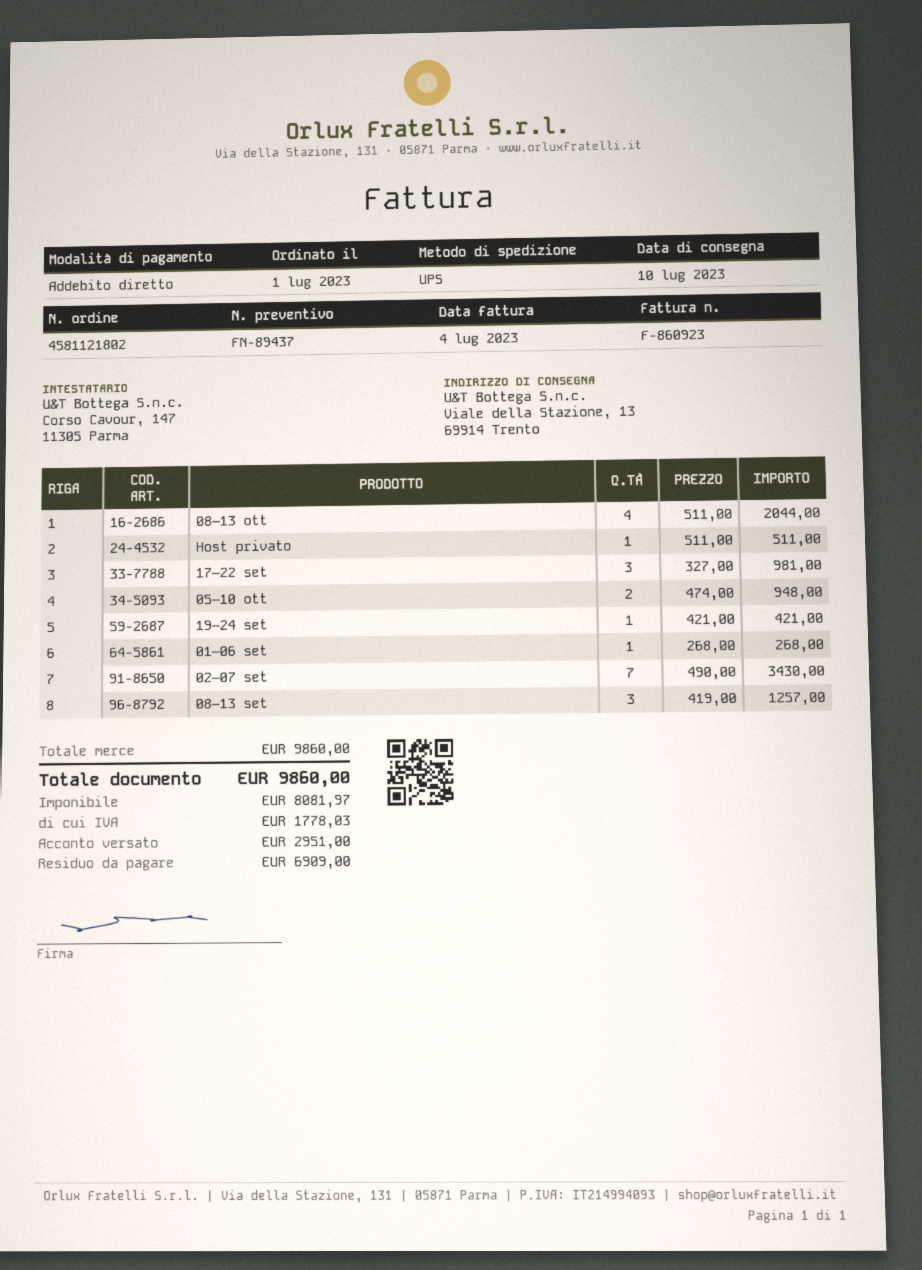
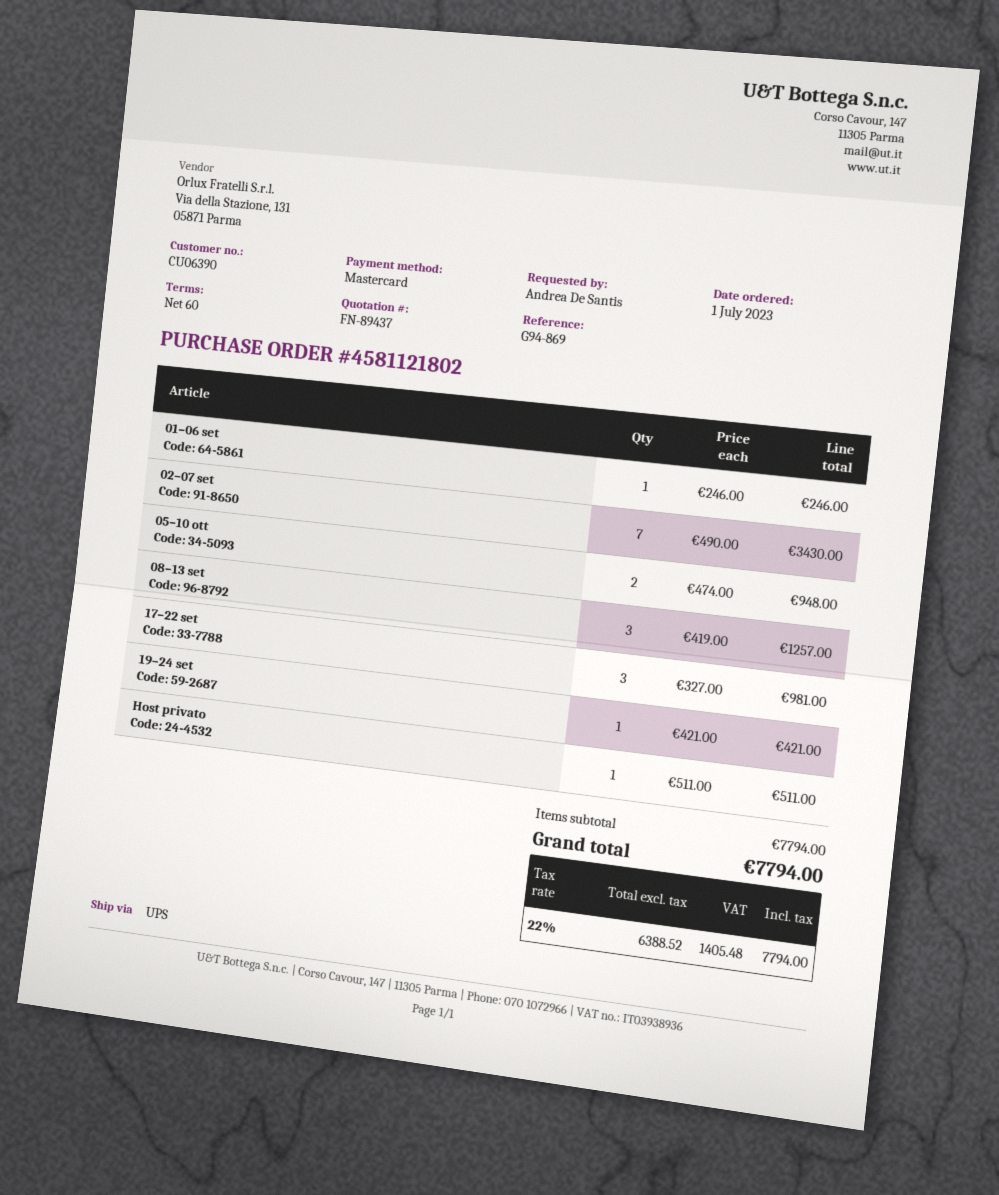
payment method: direct debit -> Mastercard
08–13 ott: 4 x 511.00 = 2044.00 -> none
01–06 set: 1 x 268.00 = 268.00 -> 1 x 246.00 = 246.00
subtotal: 9860.00 -> 7794.00
net: 8081.97 -> 6388.52
tax: 1778.03 -> 1405.48
total: 9860.00 -> 7794.00

